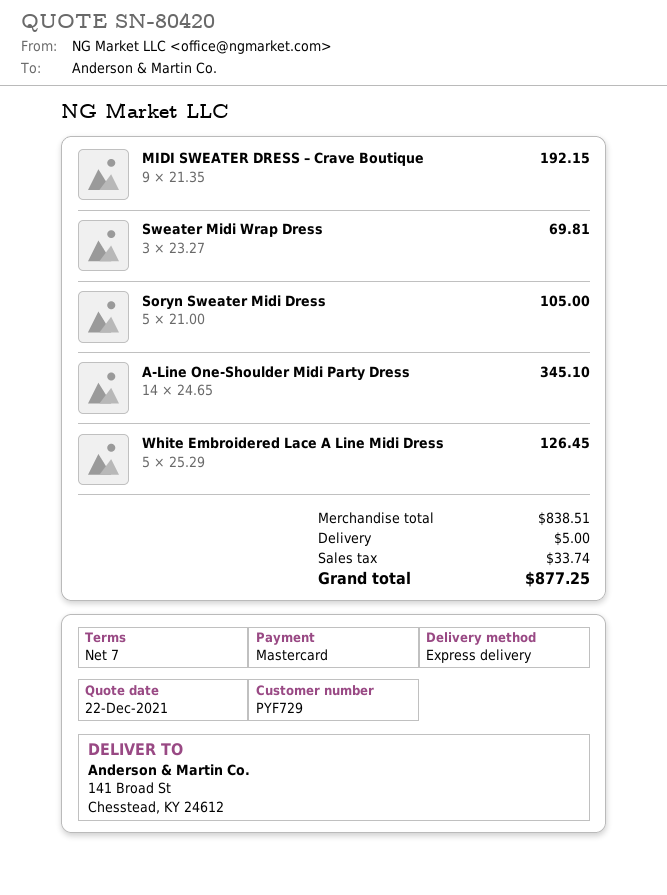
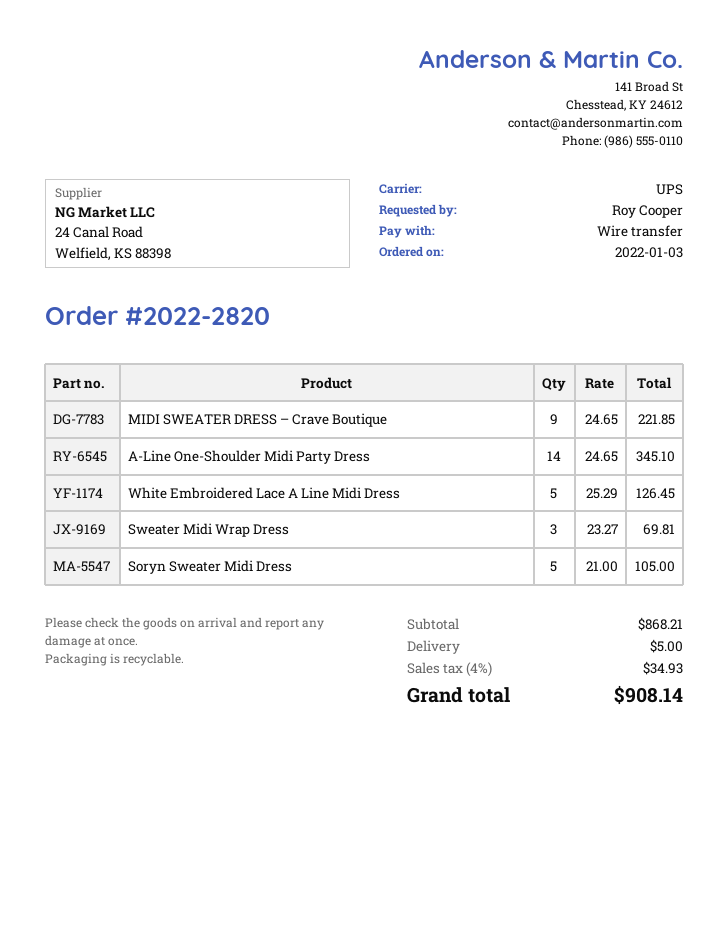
payment method: Mastercard -> bank transfer
shipping method: express -> UPS
MIDI SWEATER DRESS – Crave Boutique: 9 x 21.35 = 192.15 -> 9 x 24.65 = 221.85
subtotal: 838.51 -> 868.21
tax: 33.74 -> 34.93
total: 877.25 -> 908.14

